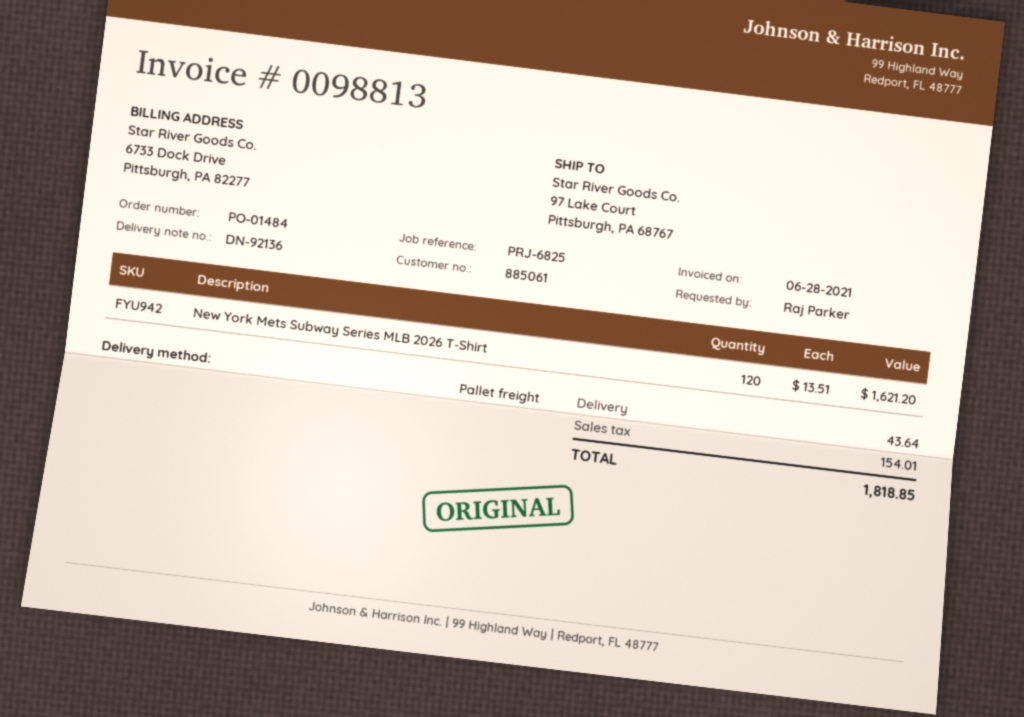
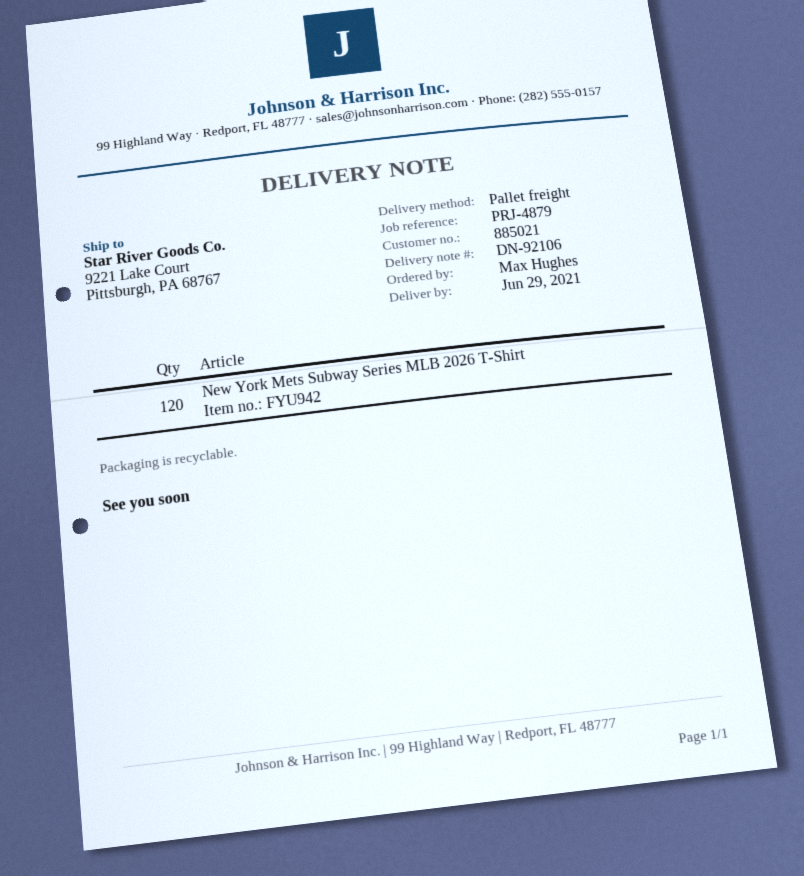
delivery note number: DN-92136 -> DN-92106
customer number: 885061 -> 885021
reference: PRJ-6825 -> PRJ-4879
ordered by: Raj Parker -> Max Hughes
ship to: 97 Lake Court, Pittsburgh, PA 68767 -> 9221 Lake Court, Pittsburgh, PA 68767

